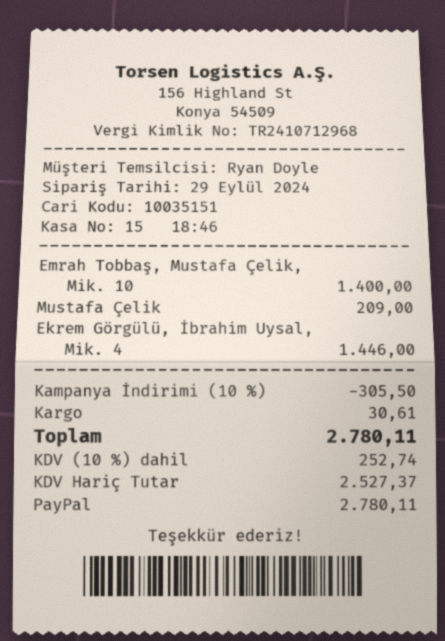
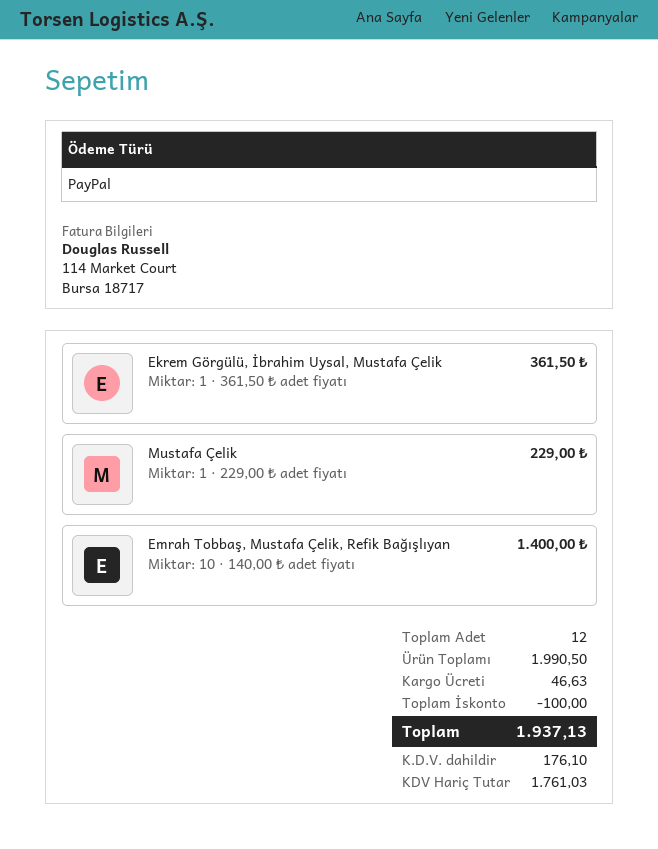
Mustafa Çelik: 1 for 209.00 -> 1 for 229.00
Ekrem Görgülü, İbrahim Uysal,: 4 for 1446.00 -> 1 for 361.50
discount: 305.50 -> 100.00
shipping: 30.61 -> 46.63
net: 2527.37 -> 1761.03
tax: 252.74 -> 176.10
total: 2780.11 -> 1937.13

